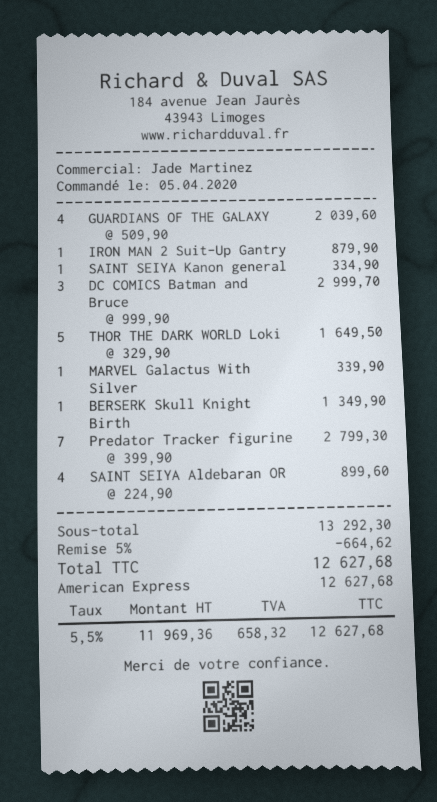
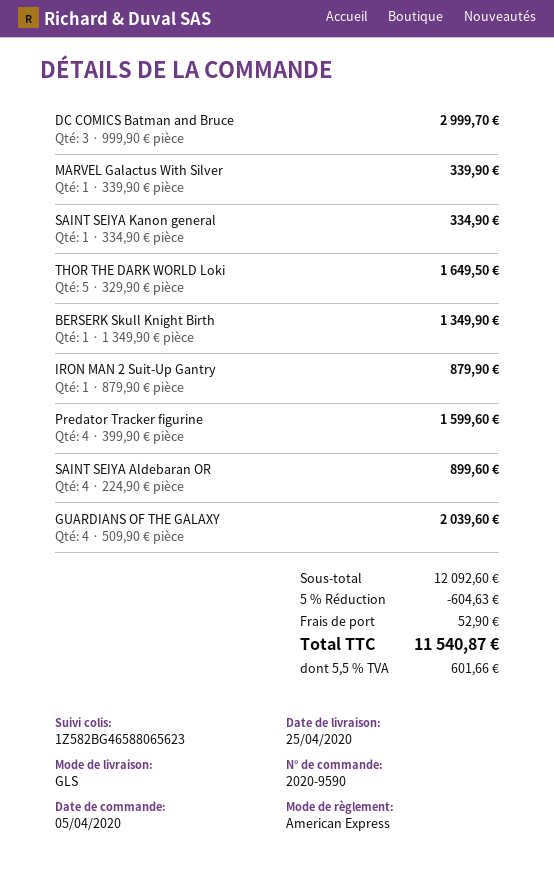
Predator Tracker figurine: 7 x 399.90 = 2799.30 -> 4 x 399.90 = 1599.60
subtotal: 13292.30 -> 12092.60
discount: 5% = 664.62 -> 5% = 604.63
shipping: none -> 52.90
tax: 5.5% = 658.32 -> 5.5% = 601.66
total: 12627.68 -> 11540.87

